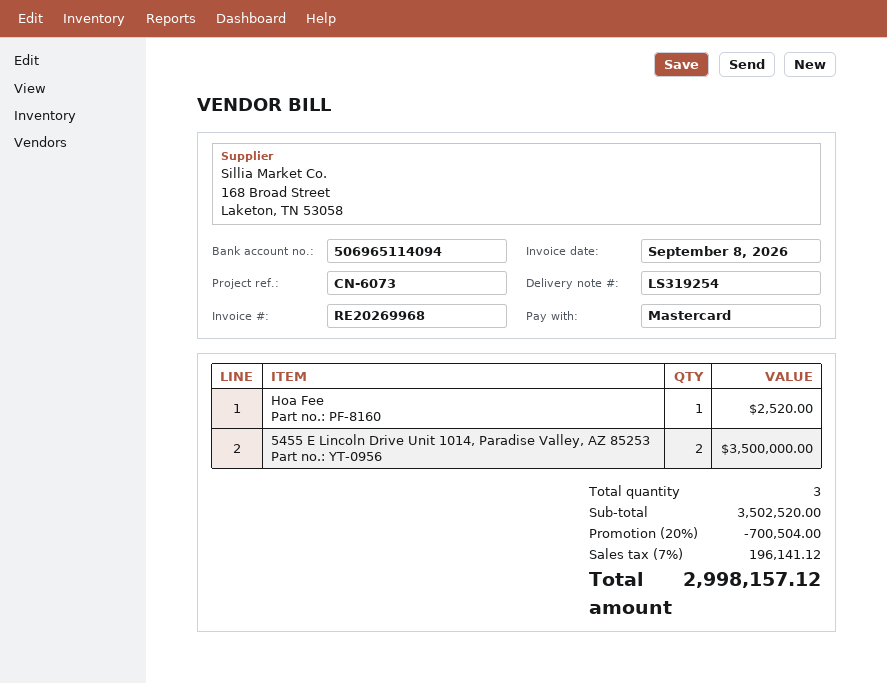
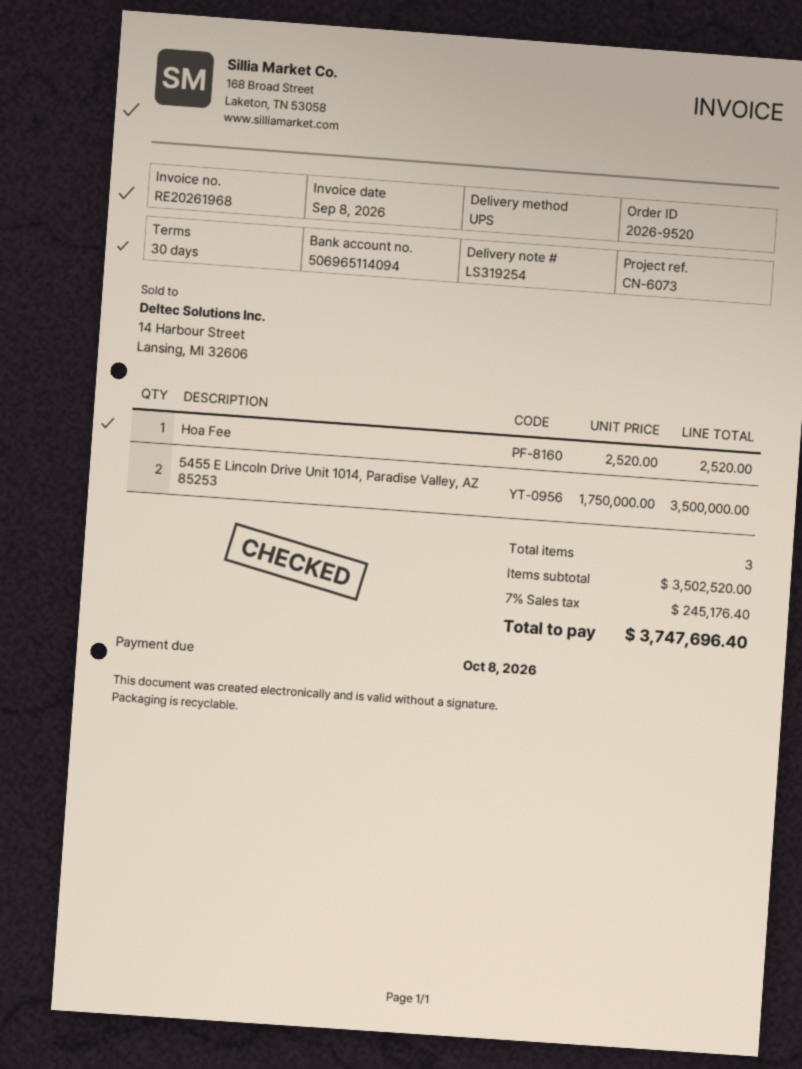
invoice number: RE20269968 -> RE20261968
discount: 20% = 700504.00 -> none
tax: 7% = 196141.12 -> 7% = 245176.40
total: 2998157.12 -> 3747696.40

